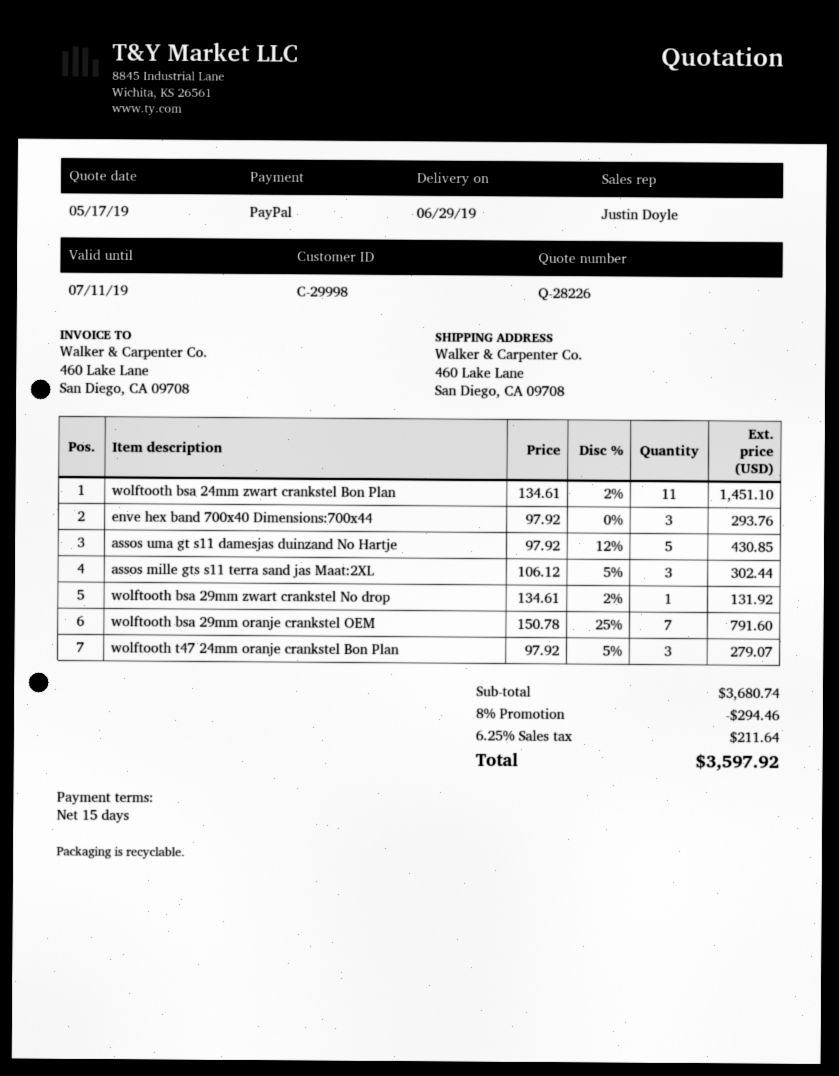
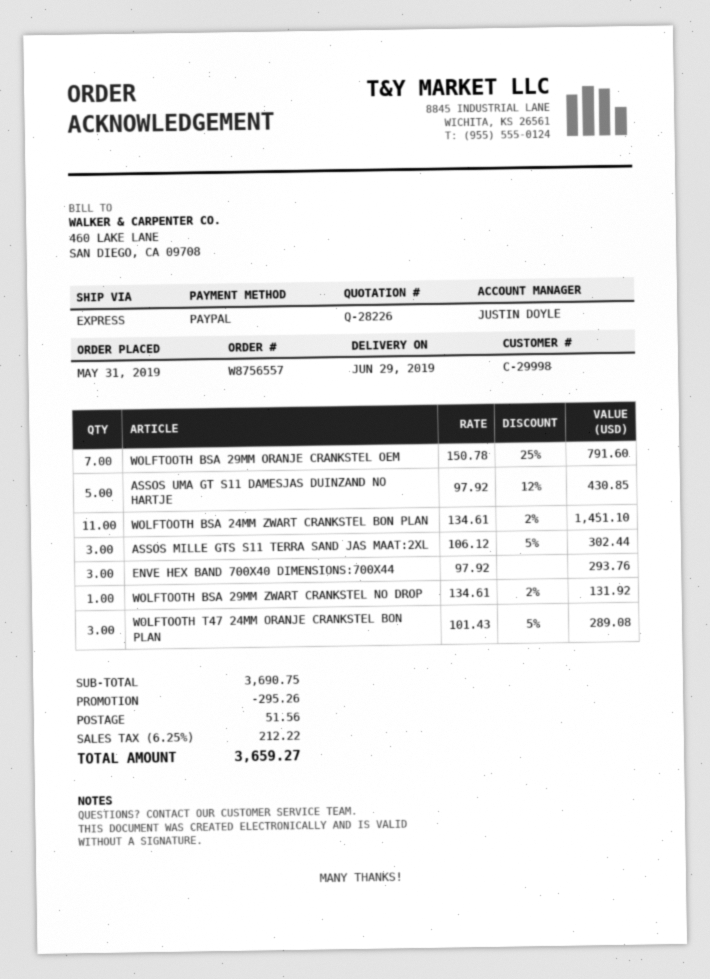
wolftooth t47 24mm oranje crankstel Bon Plan: 3 x 97.92 - 5% = 279.07 -> 3 x 101.43 - 5% = 289.08
subtotal: 3680.74 -> 3690.75
discount: 294.46 -> 295.26
shipping: none -> 51.56
tax: 6.25% = 211.64 -> 6.25% = 212.22
total: 3597.92 -> 3659.27

